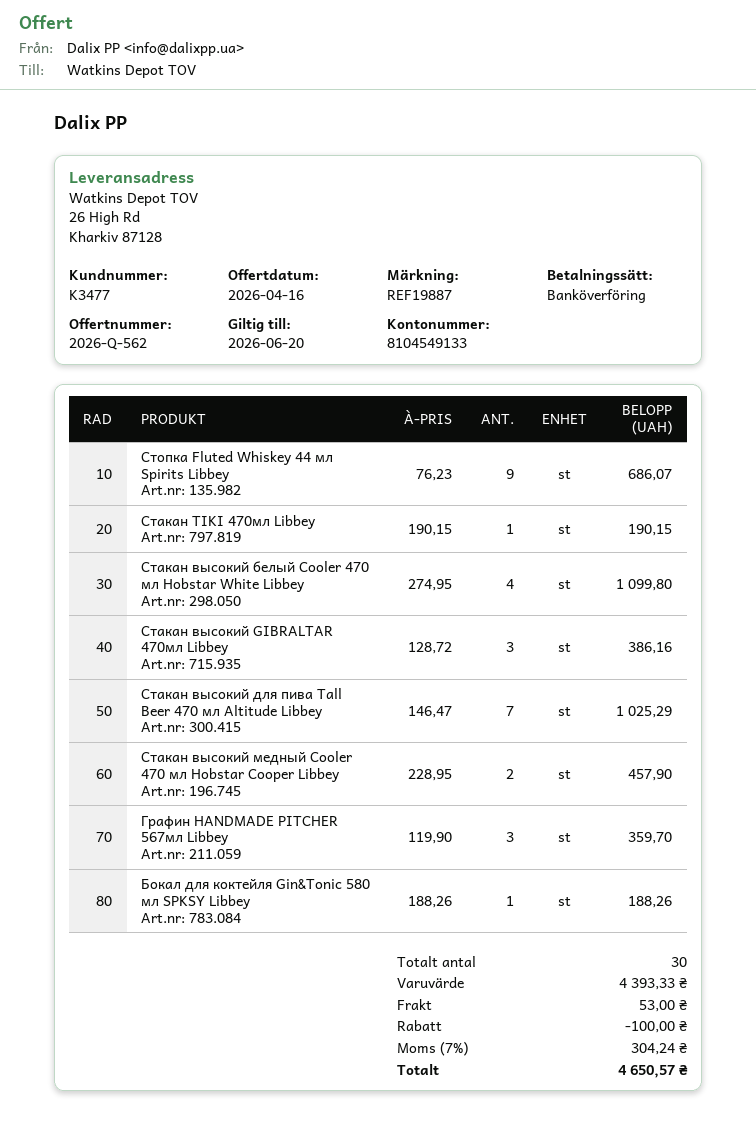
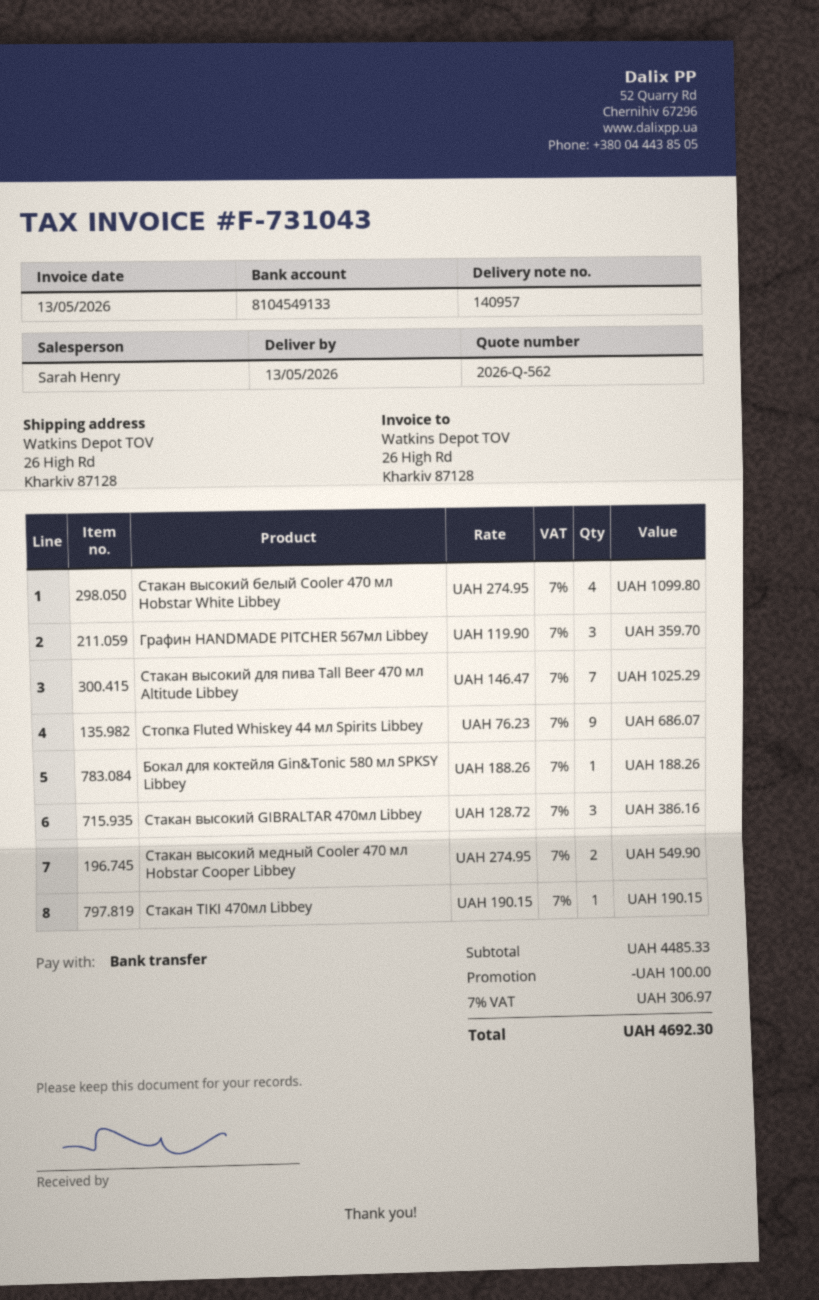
Стакан высокий медный Cooler 470 мл Hobstar Cooper Libbey: 2 x 228.95 = 457.90 -> 2 x 274.95 = 549.90
subtotal: 4393.33 -> 4485.33
shipping: 53.00 -> none
tax: 7% = 304.24 -> 7% = 306.97
total: 4650.57 -> 4692.30

